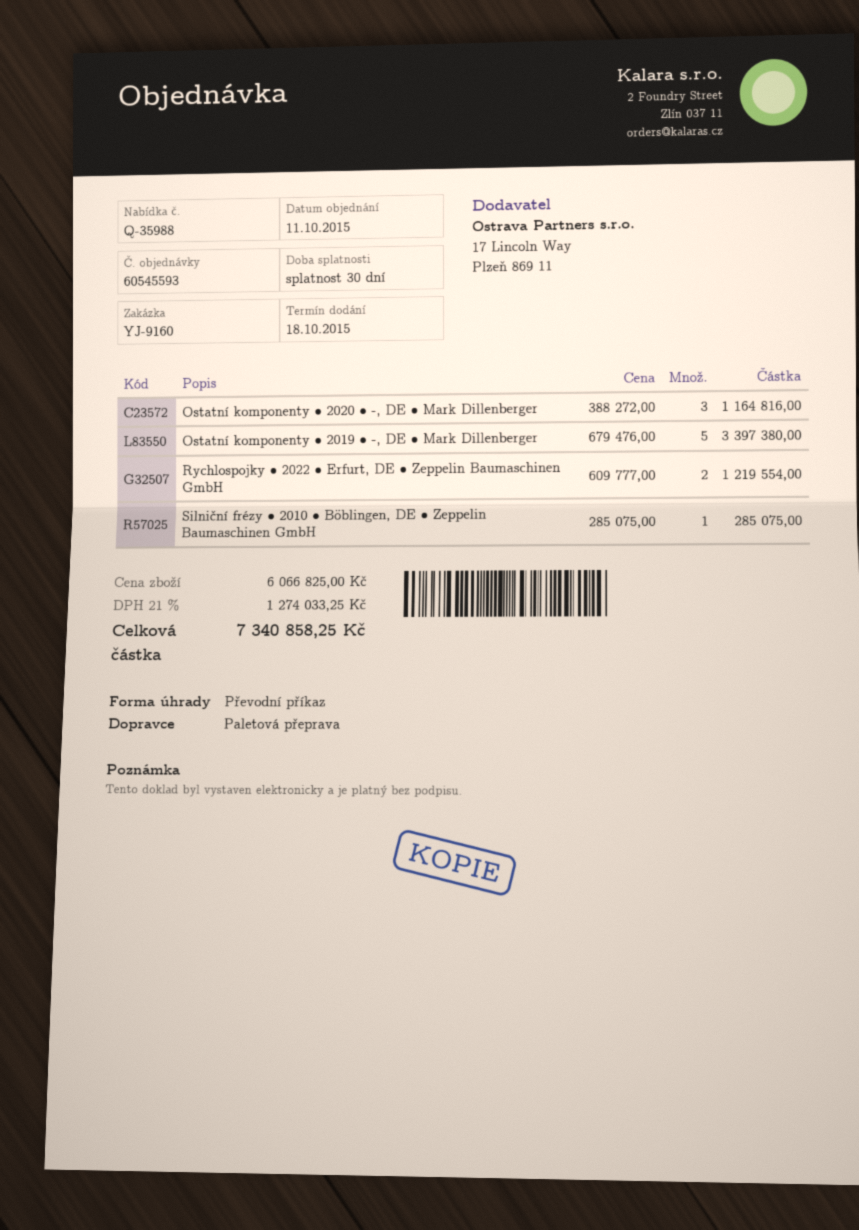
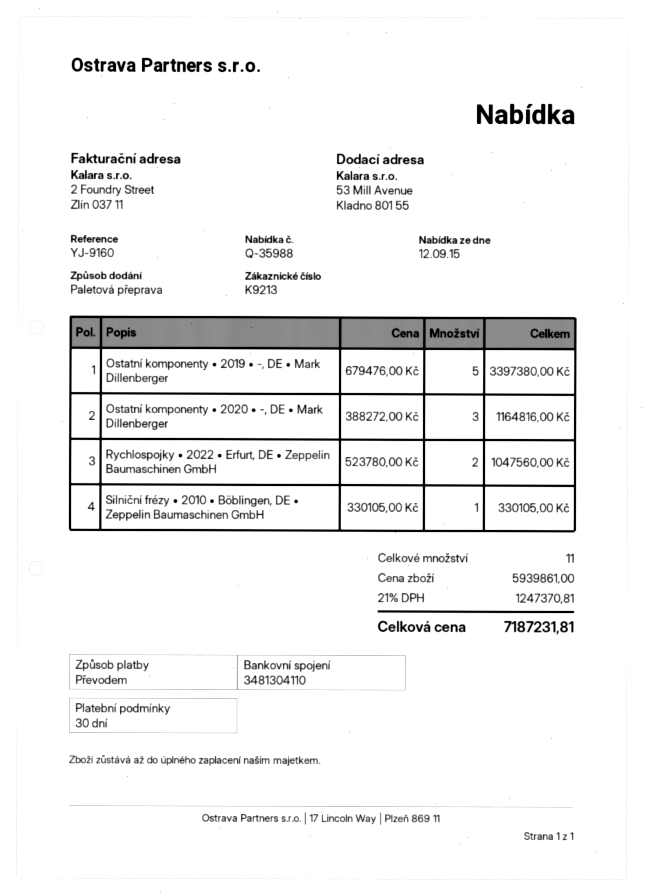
Rychlospojky • 2022 • Erfurt, DE • Zeppelin Baumaschinen GmbH: 2 x 609777.00 = 1219554.00 -> 2 x 523780.00 = 1047560.00
Silniční frézy • 2010 • Böblingen, DE • Zeppelin Baumaschinen GmbH: 1 x 285075.00 = 285075.00 -> 1 x 330105.00 = 330105.00
subtotal: 6066825.00 -> 5939861.00
tax: 21% = 1274033.25 -> 21% = 1247370.81
total: 7340858.25 -> 7187231.81

